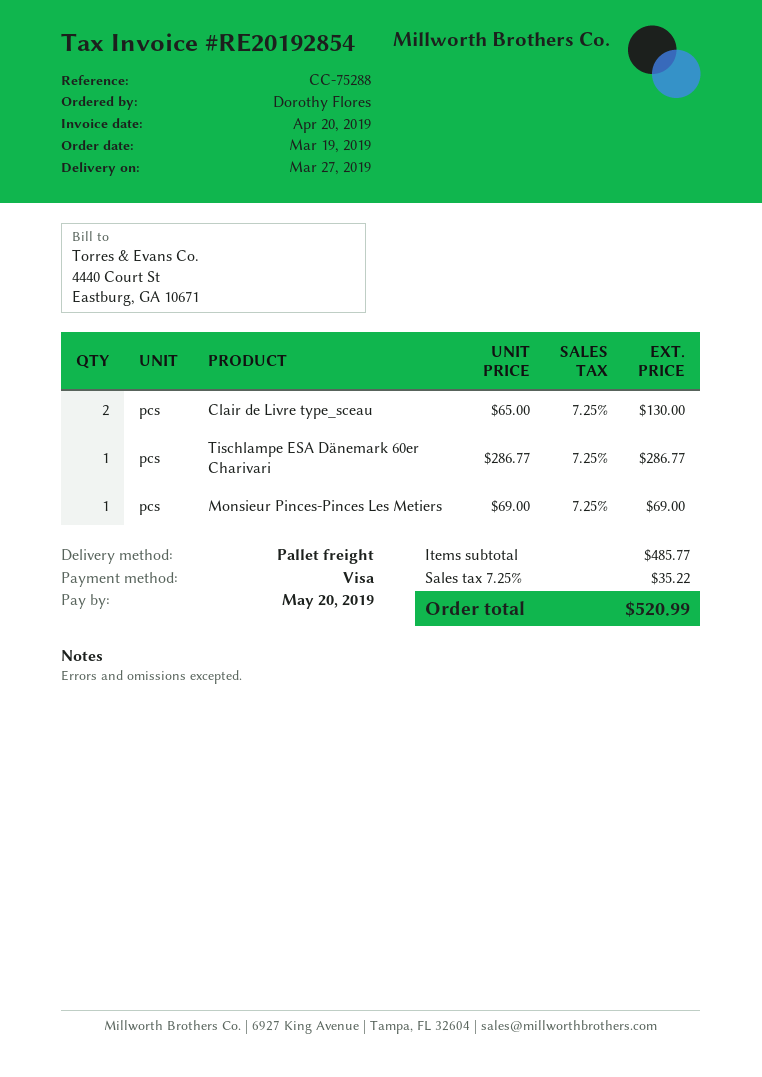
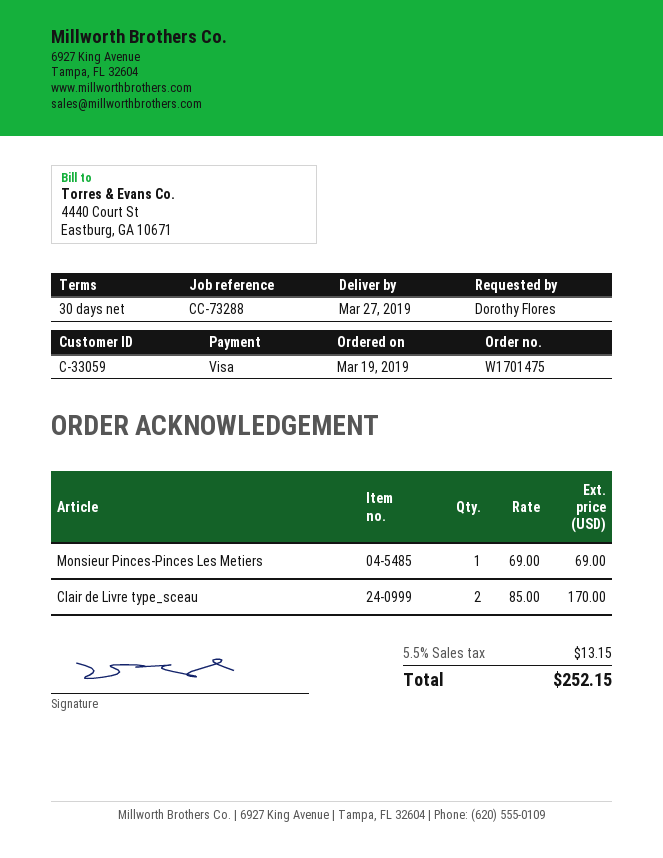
reference: CC-75288 -> CC-73288
Clair de Livre type_sceau: 2 x 65.00 = 130.00 -> 2 x 85.00 = 170.00
Tischlampe ESA Dänemark 60er Charivari: 1 x 286.77 = 286.77 -> none
tax: 7.25% = 35.22 -> 5.5% = 13.15
total: 520.99 -> 252.15

